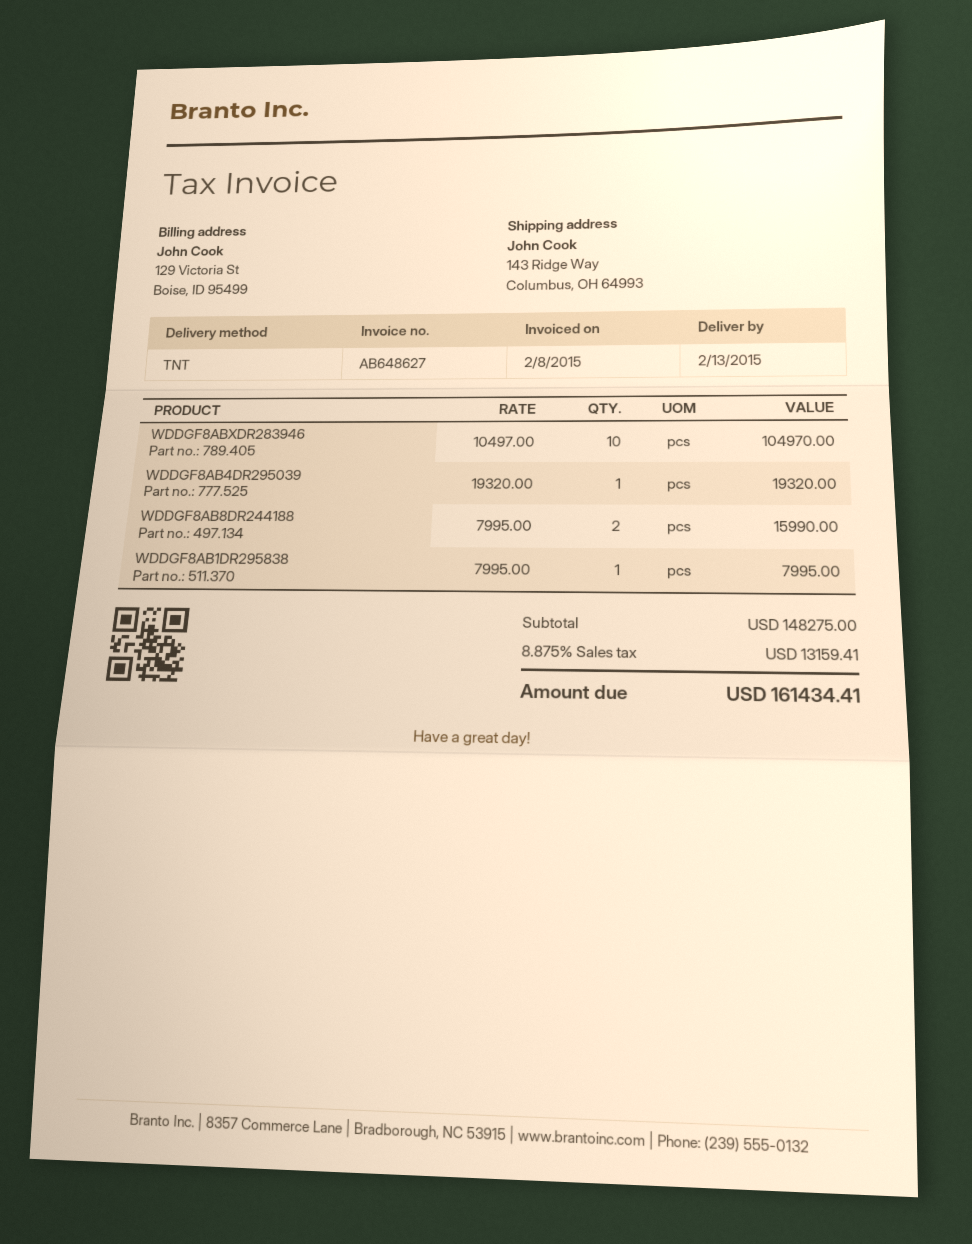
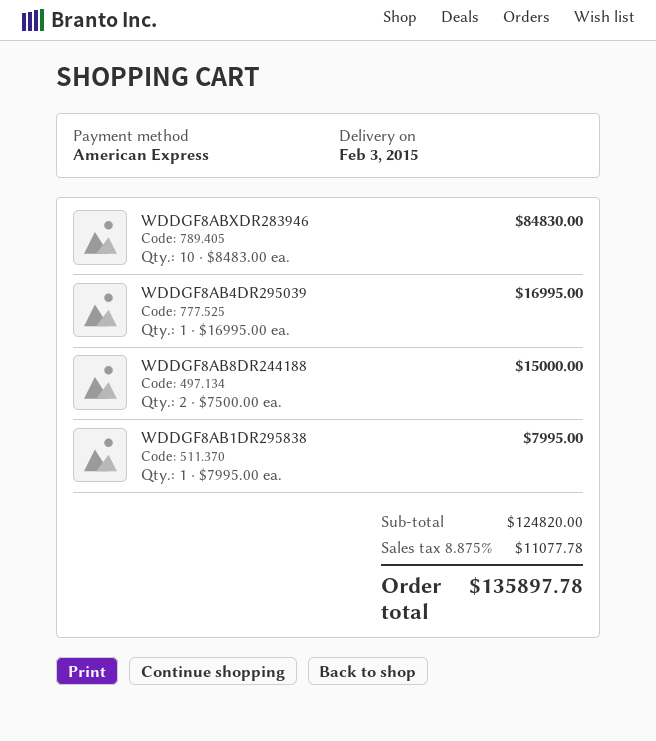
delivery date: 2015-02-13 -> 2015-02-03
WDDGF8ABXDR283946: 10 x 10497.00 = 104970.00 -> 10 x 8483.00 = 84830.00
WDDGF8AB4DR295039: 1 x 19320.00 = 19320.00 -> 1 x 16995.00 = 16995.00
WDDGF8AB8DR244188: 2 x 7995.00 = 15990.00 -> 2 x 7500.00 = 15000.00
subtotal: 148275.00 -> 124820.00
tax: 8.875% = 13159.41 -> 8.875% = 11077.78
total: 161434.41 -> 135897.78

